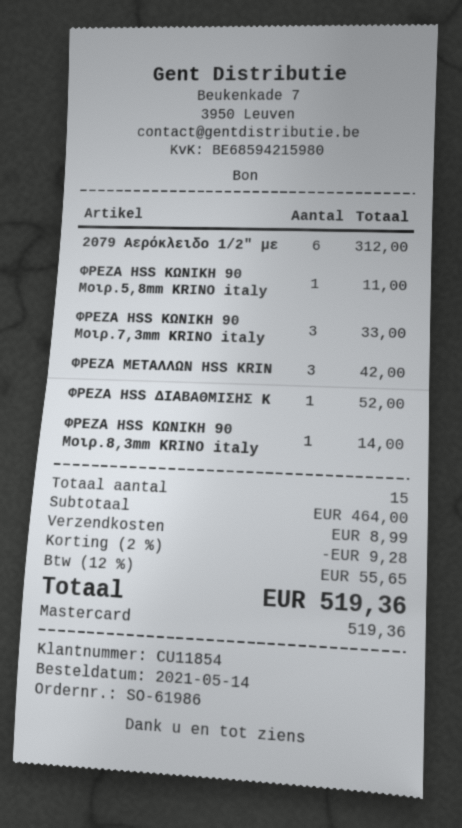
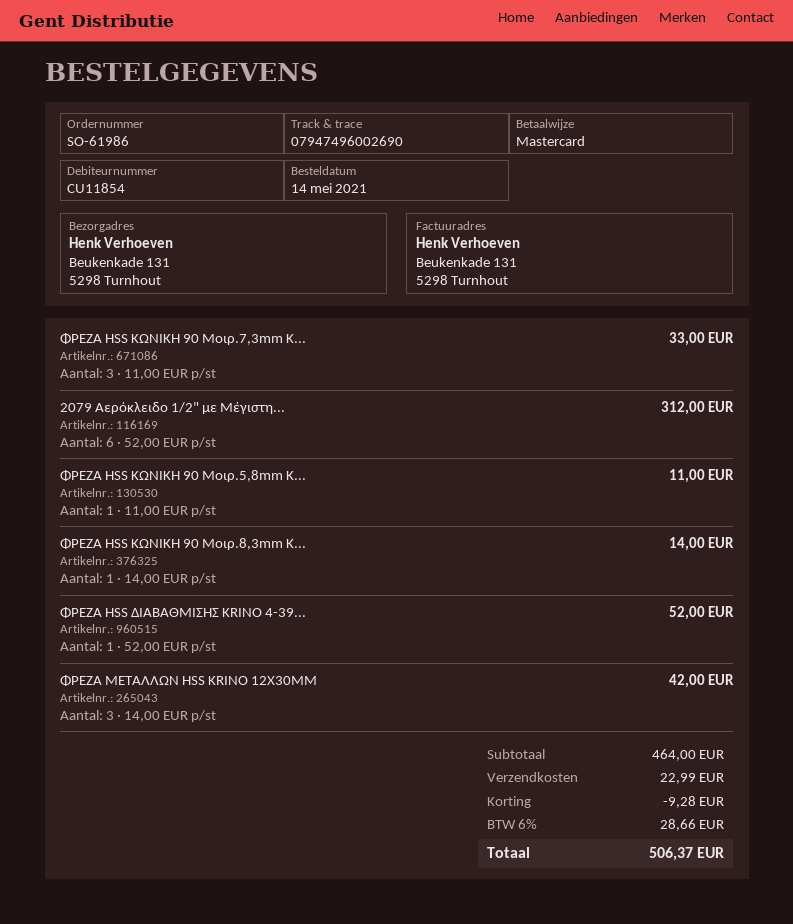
shipping: 8.99 -> 22.99
tax: 12% = 55.65 -> 6% = 28.66
total: 519.36 -> 506.37

